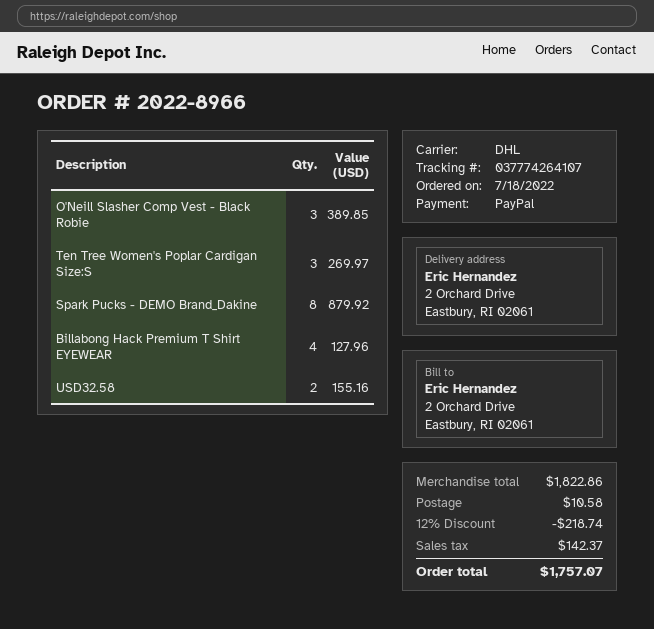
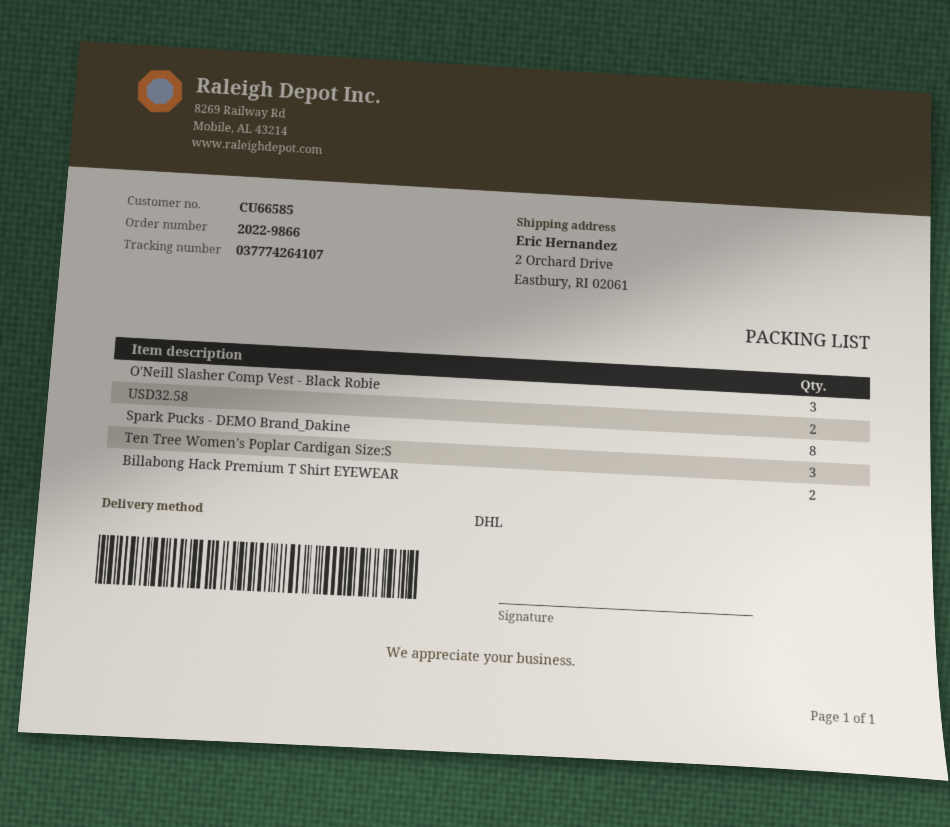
order number: 2022-8966 -> 2022-9866
Billabong Hack Premium T Shirt EYEWEAR: 4 -> 2

